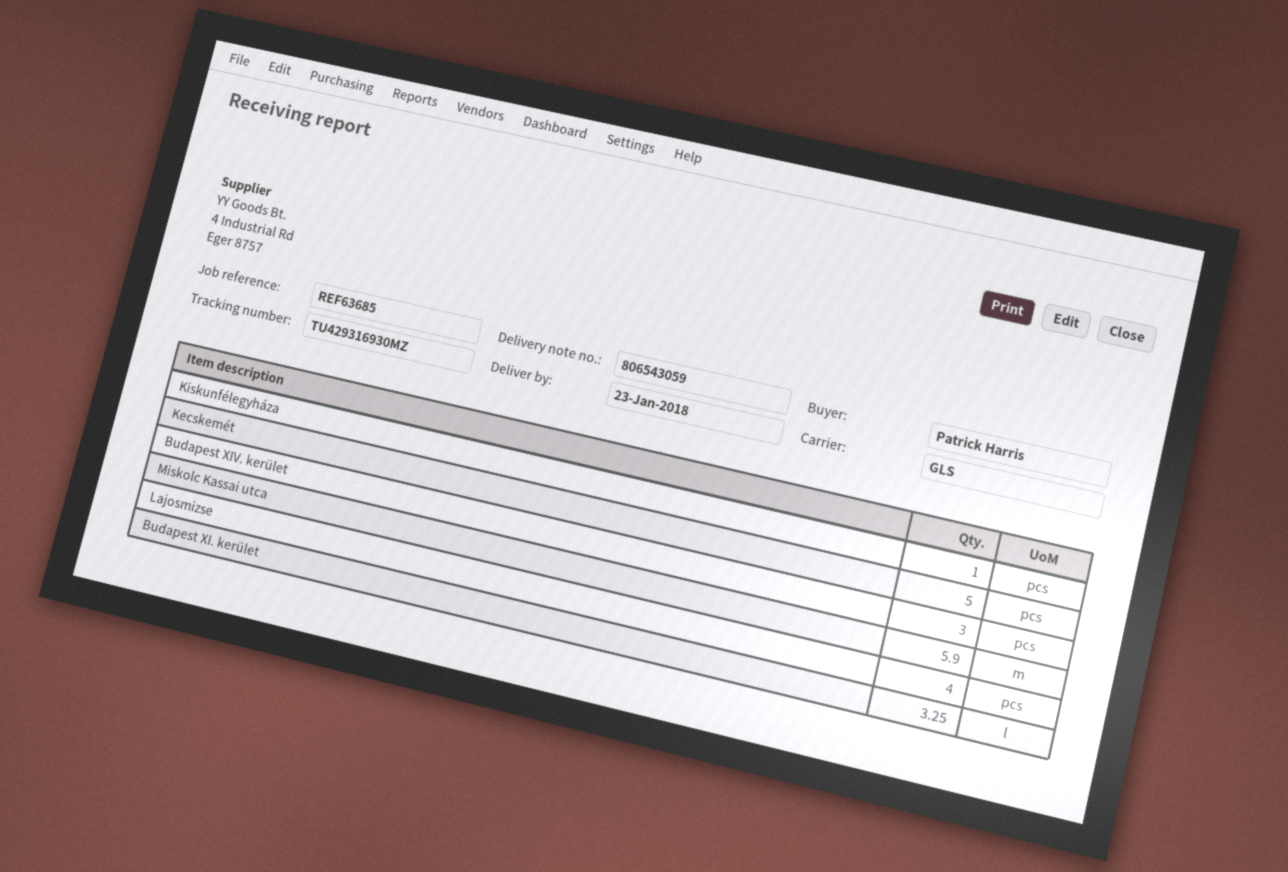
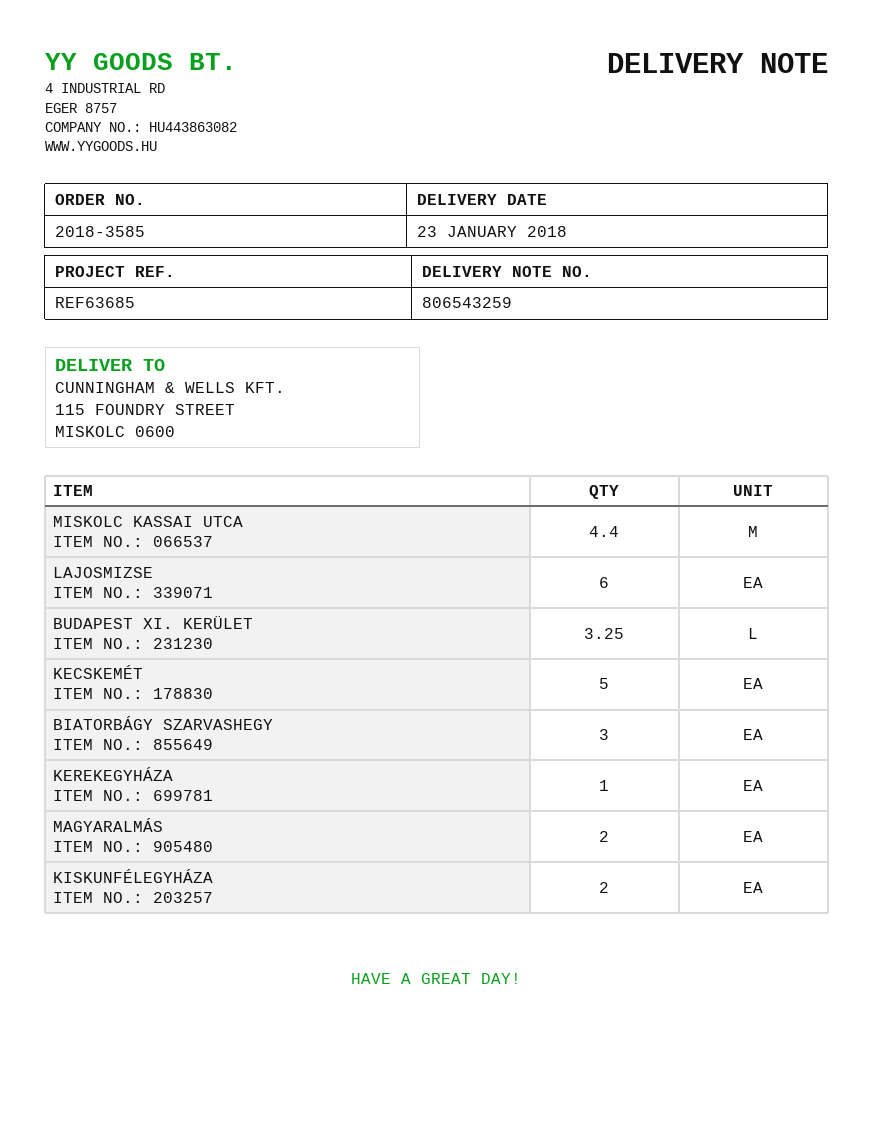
delivery note number: 806543059 -> 806543259
Kiskunfélegyháza: 1 -> 2
Budapest XIV. kerület: 3 -> none
Miskolc Kassai utca: 5.9 -> 4.4
Lajosmizse: 4 -> 6
BIATORBÁGY SZARVASHEGY: none -> 3
KEREKEGYHÁZA: none -> 1
MAGYARALMÁS: none -> 2

